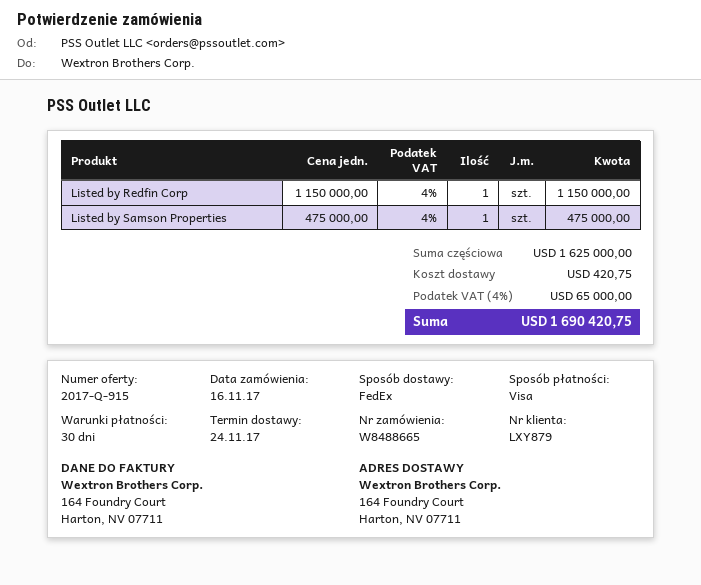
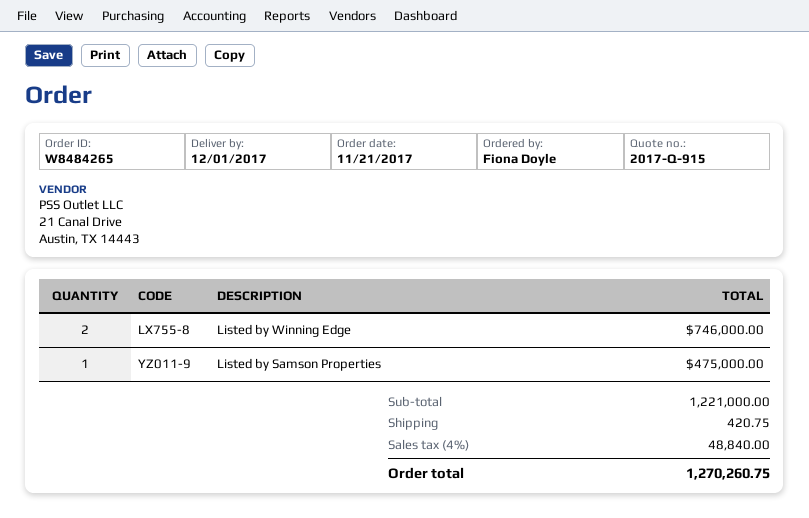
order number: W8488665 -> W8484265
order date: 2017-11-16 -> 2017-11-21
delivery date: 2017-11-24 -> 2017-12-01
Listed by Redfin Corp: 1 for 1150000.00 -> none
Listed by Winning Edge: none -> 2 for 746000.00
subtotal: 1625000.00 -> 1221000.00
tax: 4% = 65000.00 -> 4% = 48840.00
total: 1690420.75 -> 1270260.75

